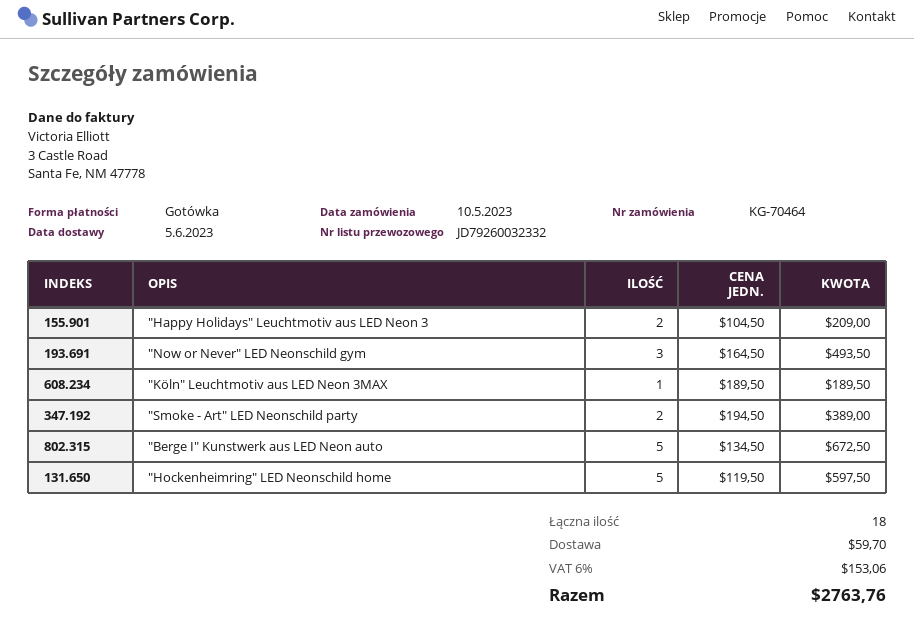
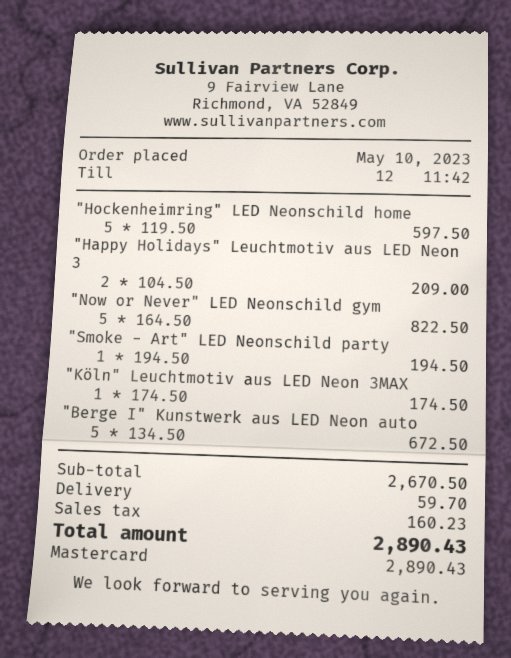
payment method: cash -> Mastercard
"Now or Never" LED Neonschild gym: 3 x 164.50 = 493.50 -> 5 x 164.50 = 822.50
"Köln" Leuchtmotiv aus LED Neon 3MAX: 1 x 189.50 = 189.50 -> 1 x 174.50 = 174.50
"Smoke - Art" LED Neonschild party: 2 x 194.50 = 389.00 -> 1 x 194.50 = 194.50
tax: 153.06 -> 160.23
total: 2763.76 -> 2890.43

